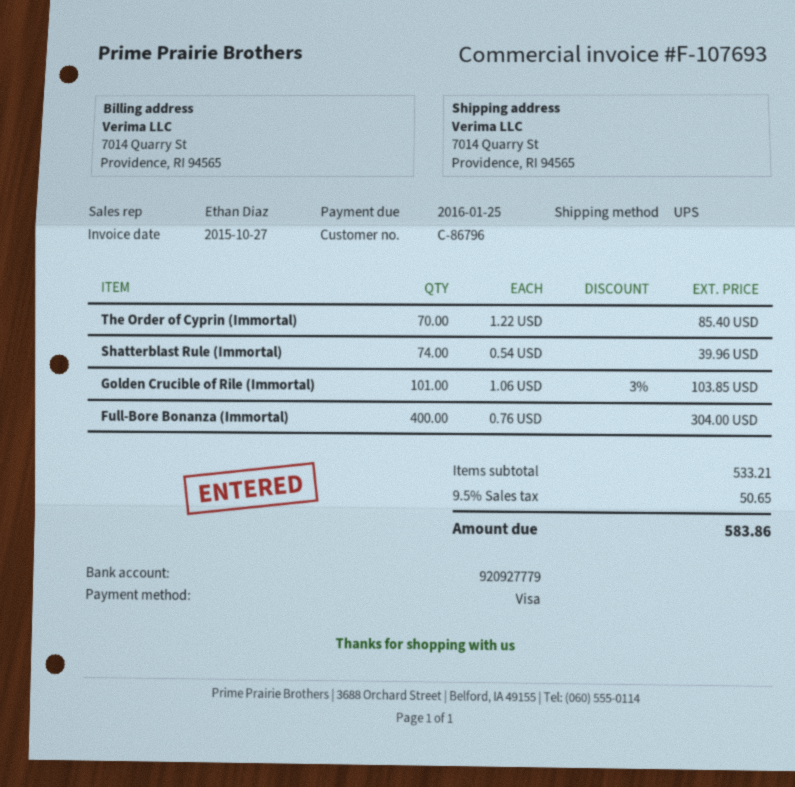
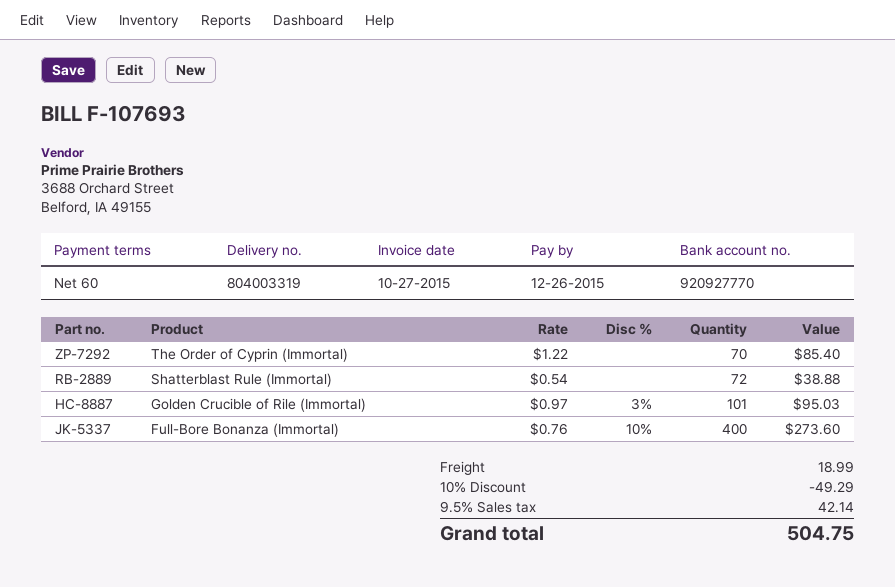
due date: 2016-01-25 -> 2015-12-26
bank account: 920927779 -> 920927770
Shatterblast Rule (Immortal): 74 x 0.54 = 39.96 -> 72 x 0.54 = 38.88
Golden Crucible of Rile (Immortal): 101 x 1.06 - 3% = 103.85 -> 101 x 0.97 - 3% = 95.03
Full-Bore Bonanza (Immortal): 400 x 0.76 = 304.00 -> 400 x 0.76 - 10% = 273.60
discount: none -> 10% = 49.29
shipping: none -> 18.99
tax: 9.5% = 50.65 -> 9.5% = 42.14
total: 583.86 -> 504.75

